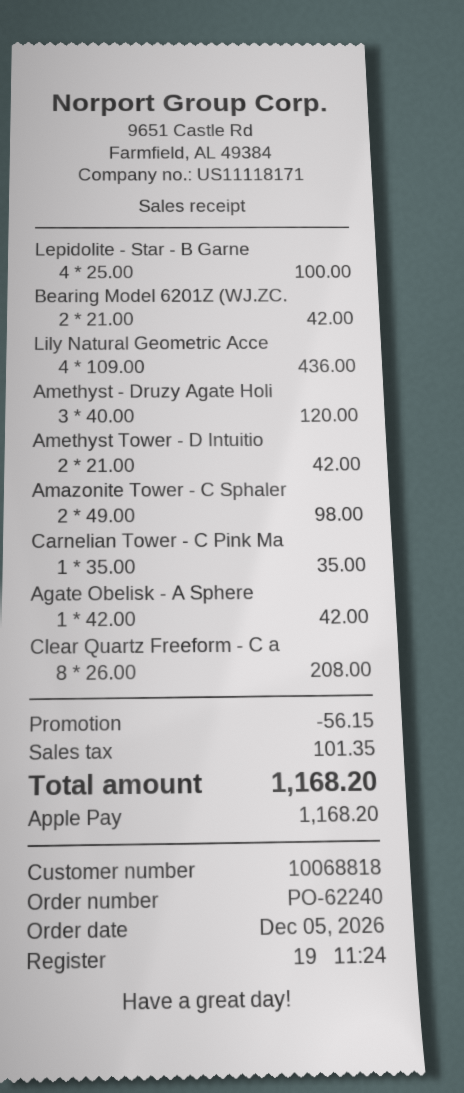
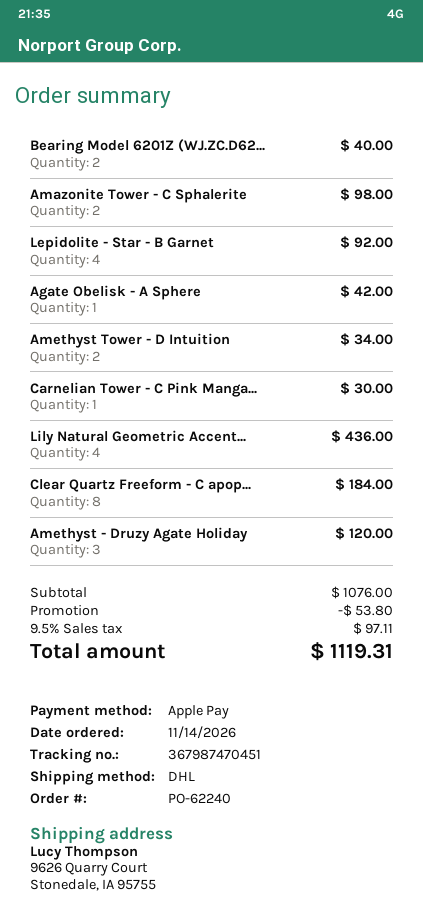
order date: 2026-12-05 -> 2026-11-14
Lepidolite - Star - B Garne: 4 for 100.00 -> 4 for 92.00
Bearing Model 6201Z (WJ.ZC.: 2 for 42.00 -> 2 for 40.00
Amethyst Tower - D Intuitio: 2 for 42.00 -> 2 for 34.00
Carnelian Tower - C Pink Ma: 1 for 35.00 -> 1 for 30.00
Clear Quartz Freeform - C a: 8 for 208.00 -> 8 for 184.00
discount: 56.15 -> 53.80
tax: 101.35 -> 97.11
total: 1168.20 -> 1119.31

